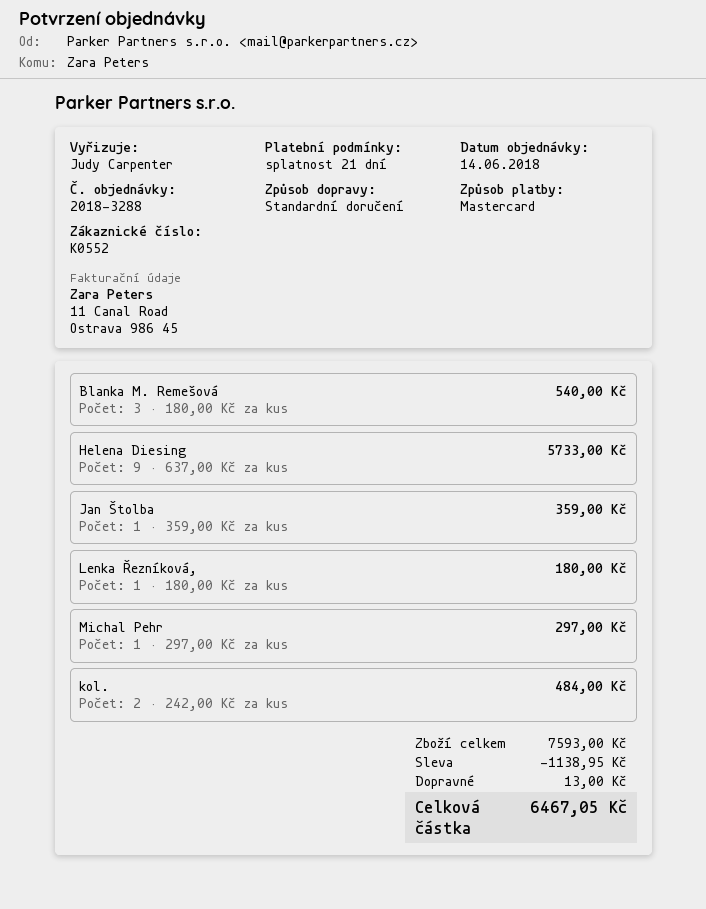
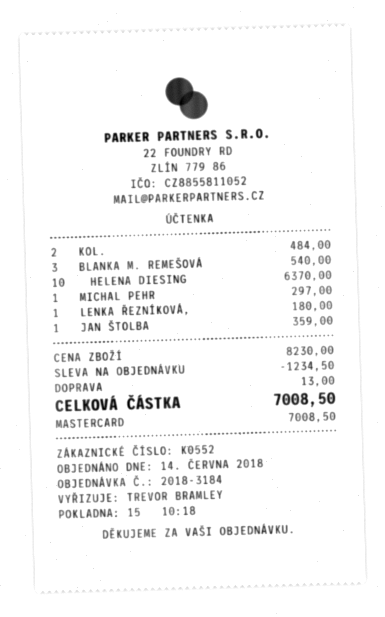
order number: 2018-3288 -> 2018-3184
sales rep: Judy Carpenter -> TREVOR BRAMLEY
Helena Diesing: 9 for 5733.00 -> 10 for 6370.00
subtotal: 7593.00 -> 8230.00
discount: 1138.95 -> 1234.50
total: 6467.05 -> 7008.50

